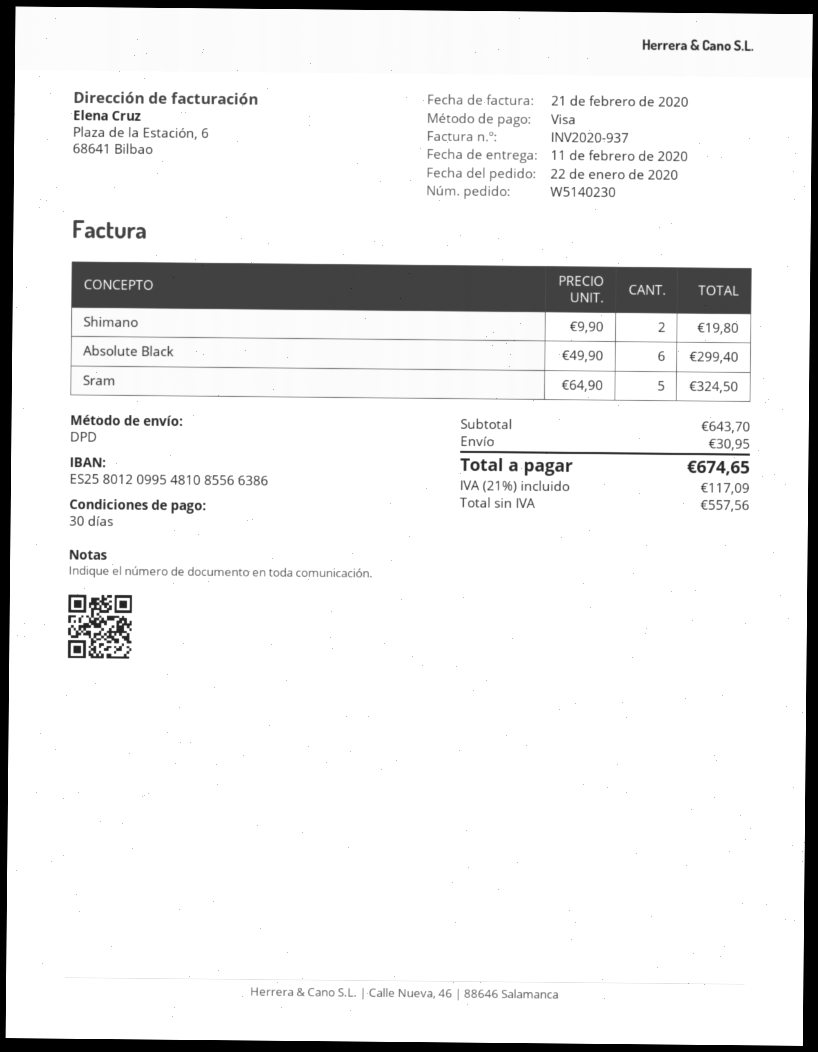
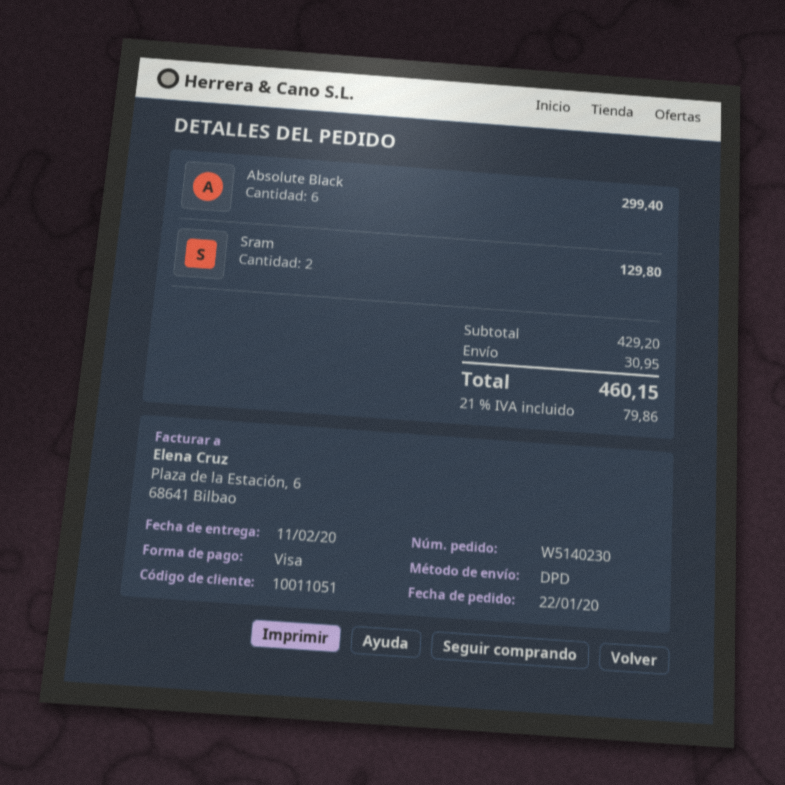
Shimano: 2 for 19.80 -> none
Sram: 5 for 324.50 -> 2 for 129.80
subtotal: 643.70 -> 429.20
tax: 21% = 117.09 -> 21% = 79.86
total: 674.65 -> 460.15

